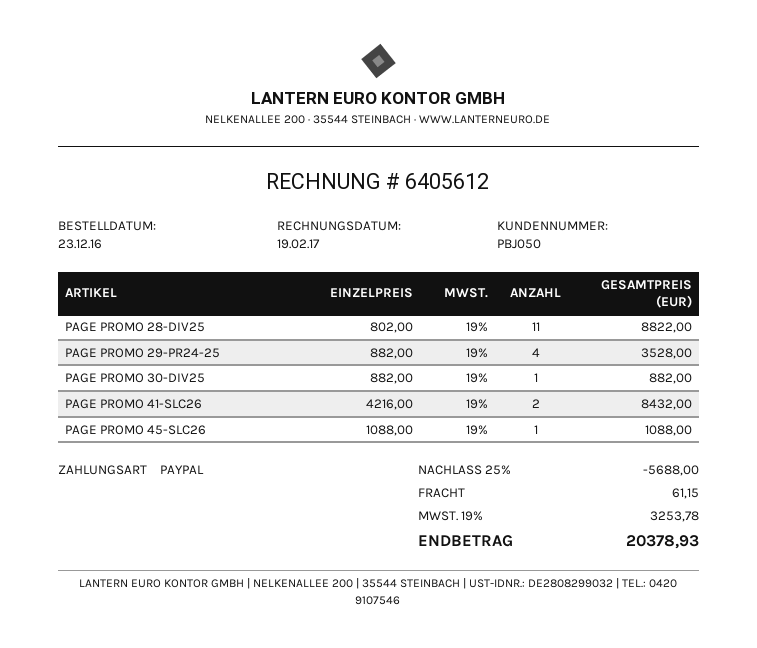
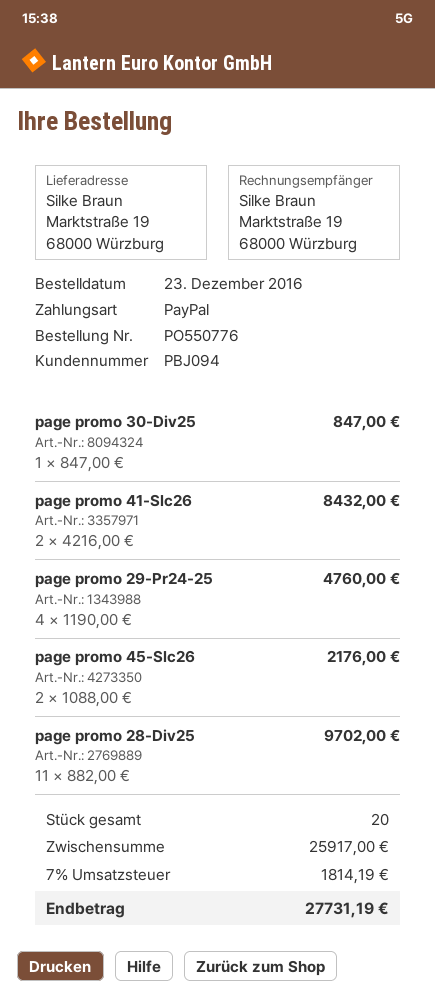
customer number: PBJ050 -> PBJ094
PAGE PROMO 28-DIV25: 11 x 802.00 = 8822.00 -> 11 x 882.00 = 9702.00
PAGE PROMO 29-PR24-25: 4 x 882.00 = 3528.00 -> 4 x 1190.00 = 4760.00
PAGE PROMO 30-DIV25: 1 x 882.00 = 882.00 -> 1 x 847.00 = 847.00
PAGE PROMO 45-SLC26: 1 x 1088.00 = 1088.00 -> 2 x 1088.00 = 2176.00
discount: 25% = 5688.00 -> none
shipping: 61.15 -> none
tax: 19% = 3253.78 -> 7% = 1814.19
total: 20378.93 -> 27731.19

